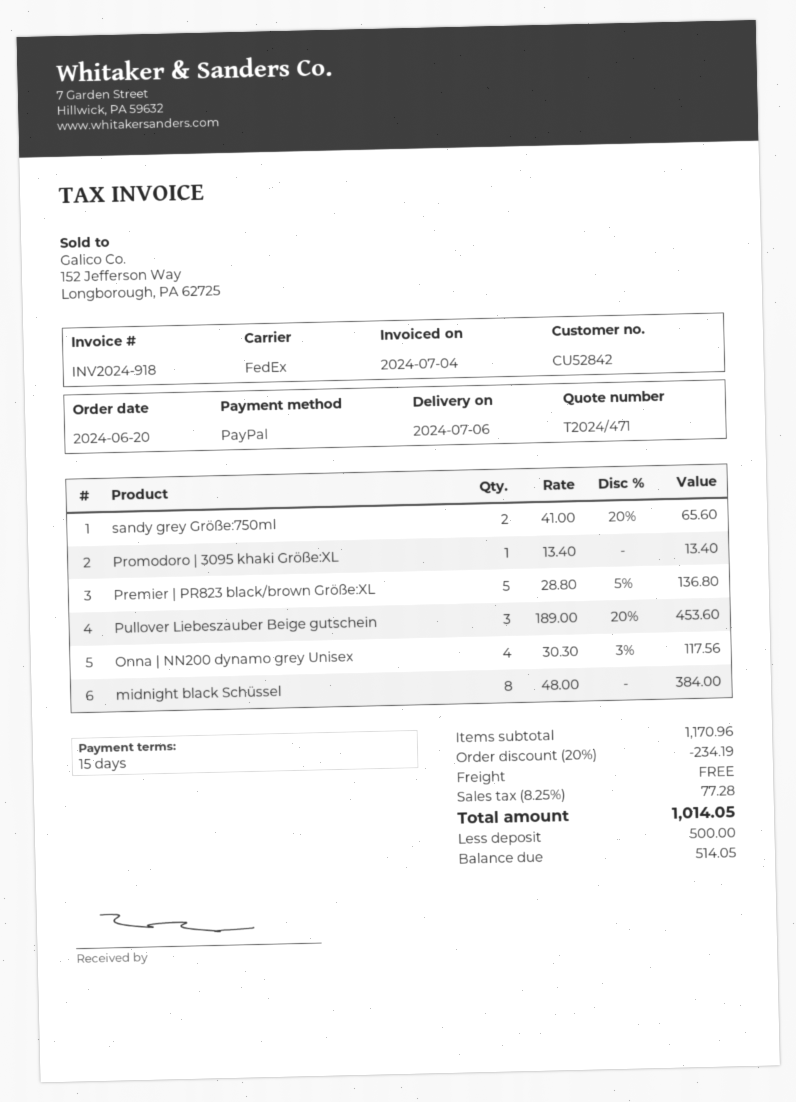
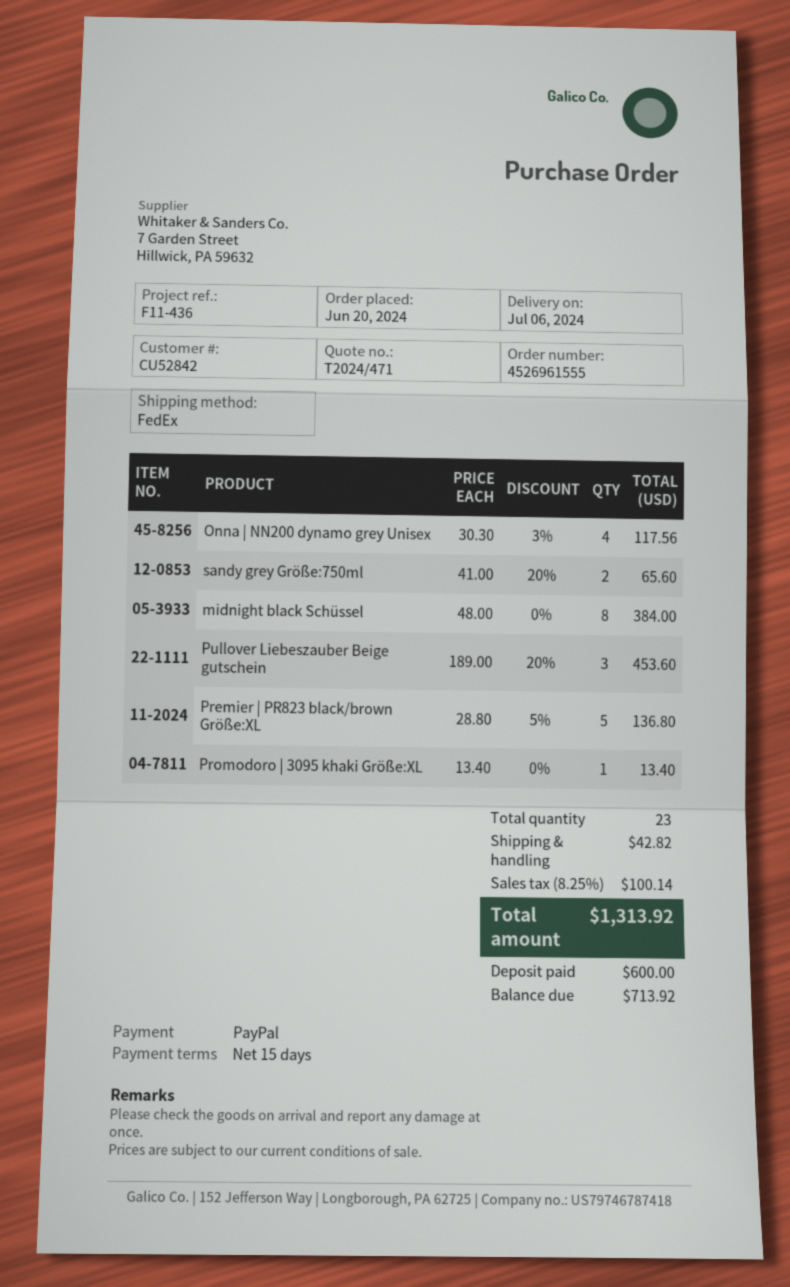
discount: 20% = 234.19 -> none
shipping: 0.00 -> 42.82
tax: 8.25% = 77.28 -> 8.25% = 100.14
total: 1014.05 -> 1313.92
deposit: 500.00 -> 600.00
balance: 514.05 -> 713.92

